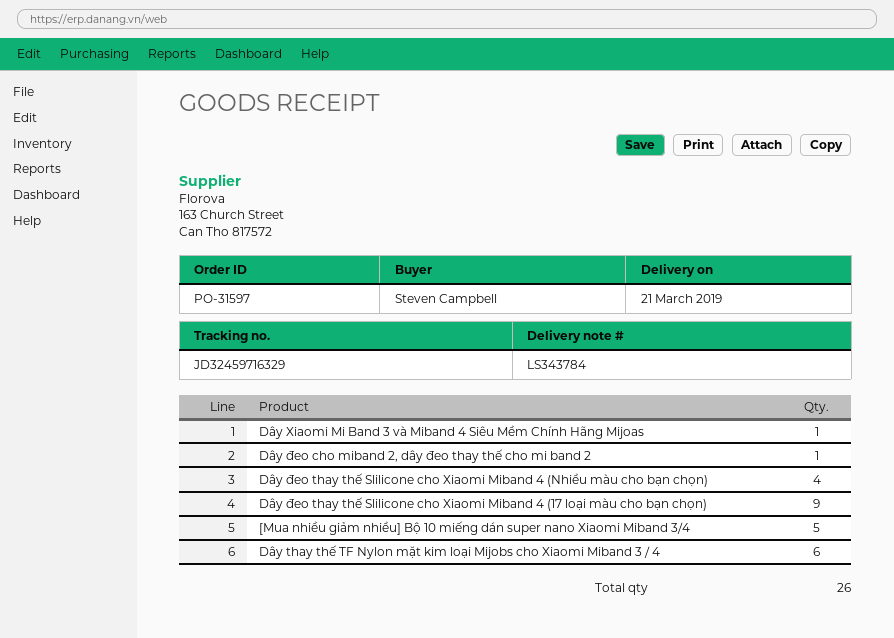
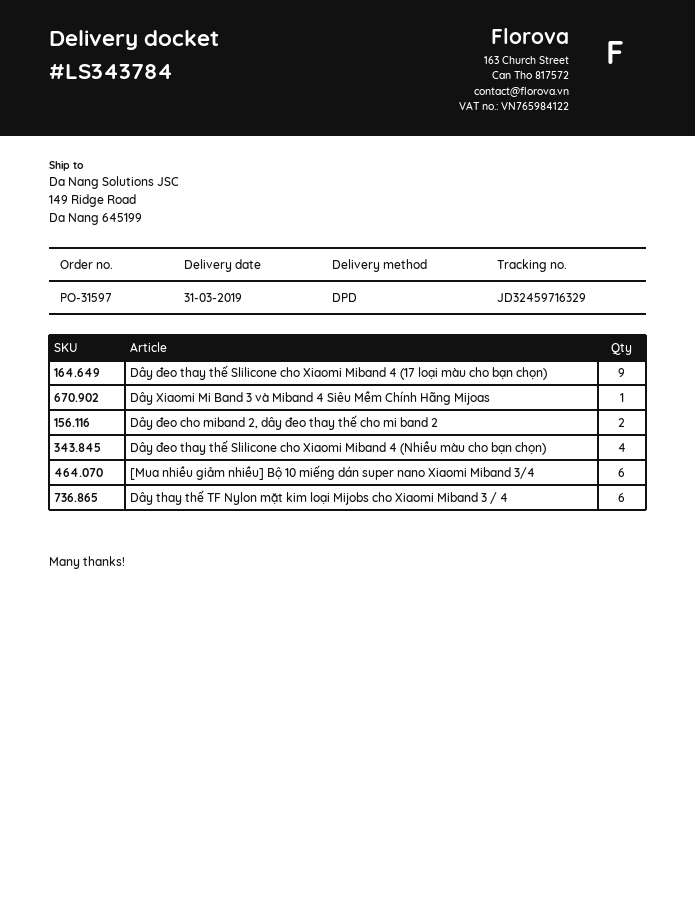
delivery date: 2019-03-21 -> 2019-03-31
Dây đeo cho miband 2, dây đeo thay thế cho mi band 2: 1 -> 2
[Mua nhiều giảm nhiều] Bộ 10 miếng dán super nano Xiaomi Miband 3/4: 5 -> 6

